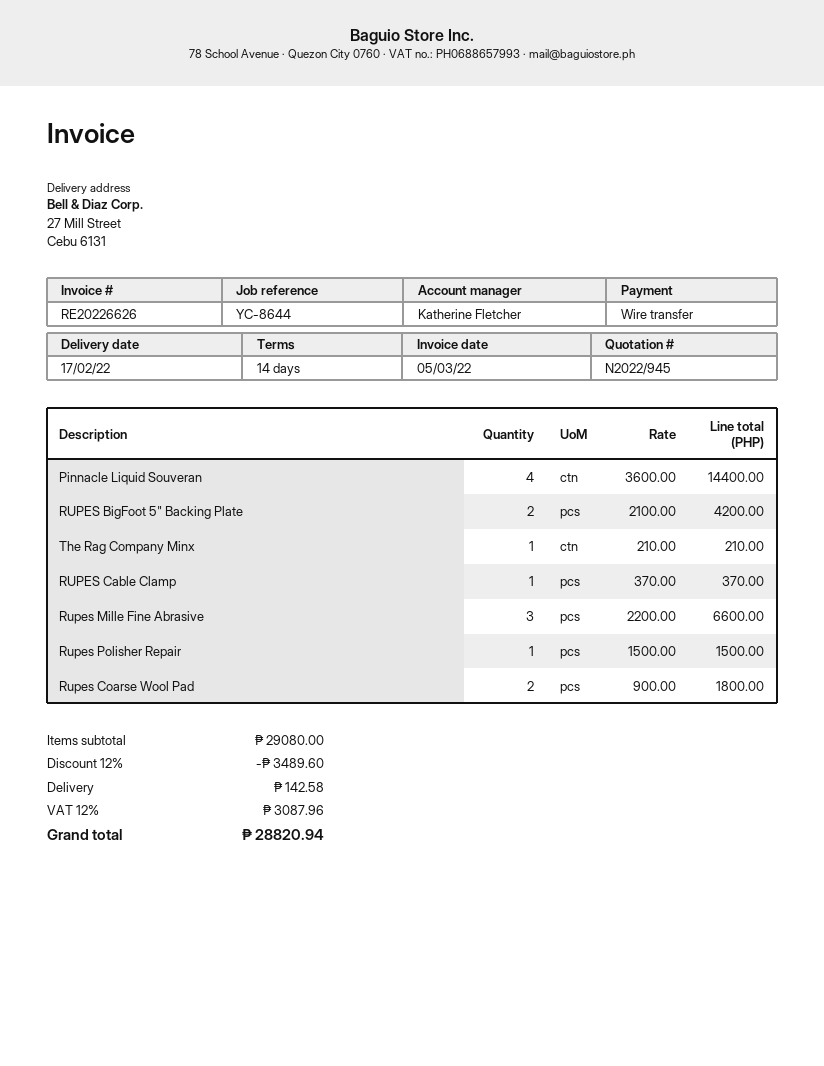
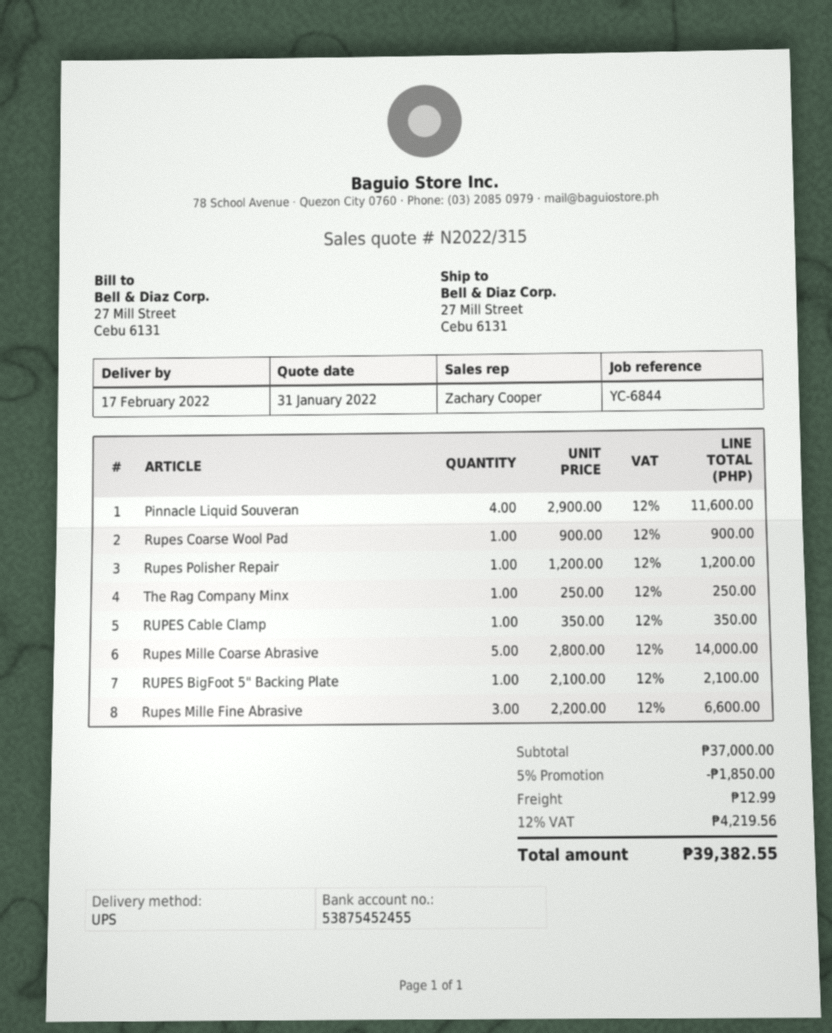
quote number: N2022/945 -> N2022/315
reference: YC-8644 -> YC-6844
sales rep: Katherine Fletcher -> Zachary Cooper
Pinnacle Liquid Souveran: 4 x 3600.00 = 14400.00 -> 4 x 2900.00 = 11600.00
RUPES BigFoot 5" Backing Plate: 2 x 2100.00 = 4200.00 -> 1 x 2100.00 = 2100.00
The Rag Company Minx: 1 x 210.00 = 210.00 -> 1 x 250.00 = 250.00
RUPES Cable Clamp: 1 x 370.00 = 370.00 -> 1 x 350.00 = 350.00
Rupes Polisher Repair: 1 x 1500.00 = 1500.00 -> 1 x 1200.00 = 1200.00
Rupes Coarse Wool Pad: 2 x 900.00 = 1800.00 -> 1 x 900.00 = 900.00
Rupes Mille Coarse Abrasive: none -> 5 x 2800.00 = 14000.00
subtotal: 29080.00 -> 37000.00
discount: 12% = 3489.60 -> 5% = 1850.00
shipping: 142.58 -> 12.99
tax: 12% = 3087.96 -> 12% = 4219.56
total: 28820.94 -> 39382.55

